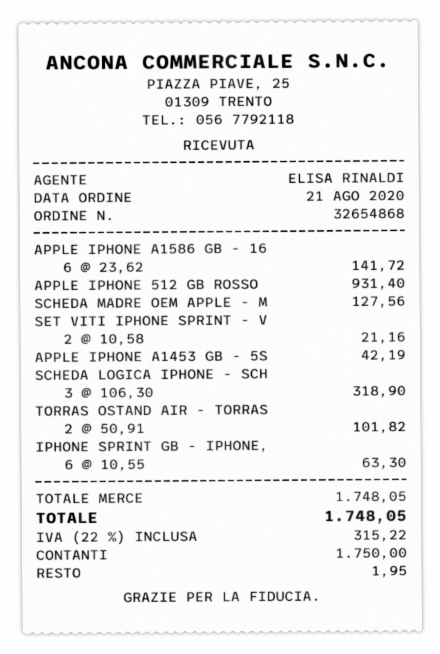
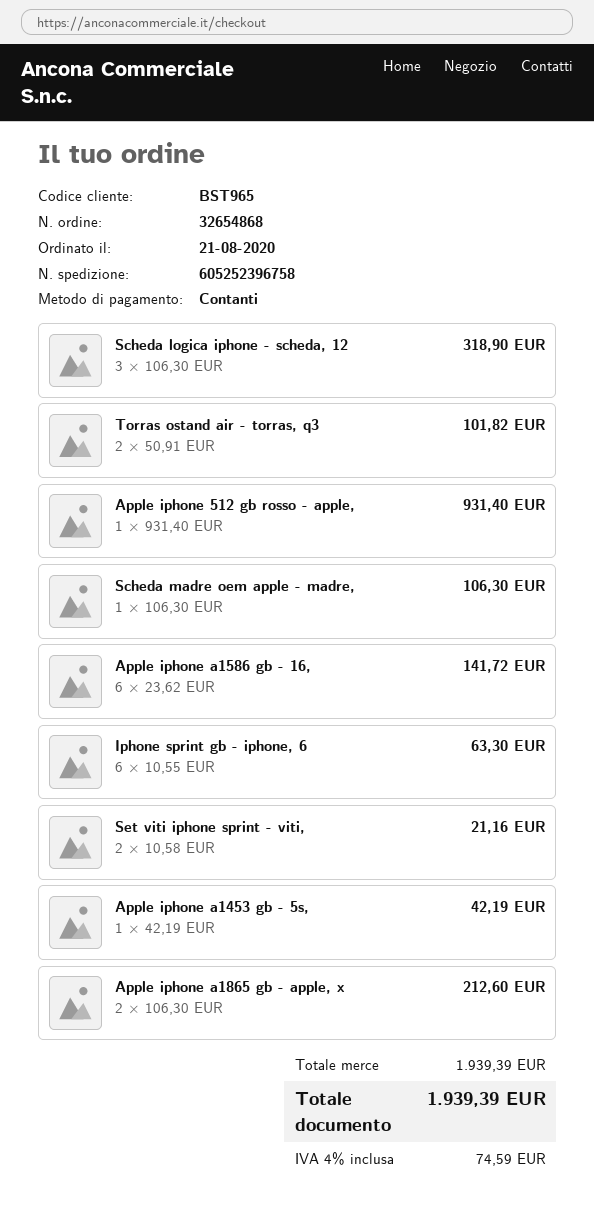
SCHEDA MADRE OEM APPLE - M: 1 x 127.56 = 127.56 -> 1 x 106.30 = 106.30
Apple iphone a1865 gb - apple, x: none -> 2 x 106.30 = 212.60
subtotal: 1748.05 -> 1939.39
tax: 22% = 315.22 -> 4% = 74.59
total: 1748.05 -> 1939.39

